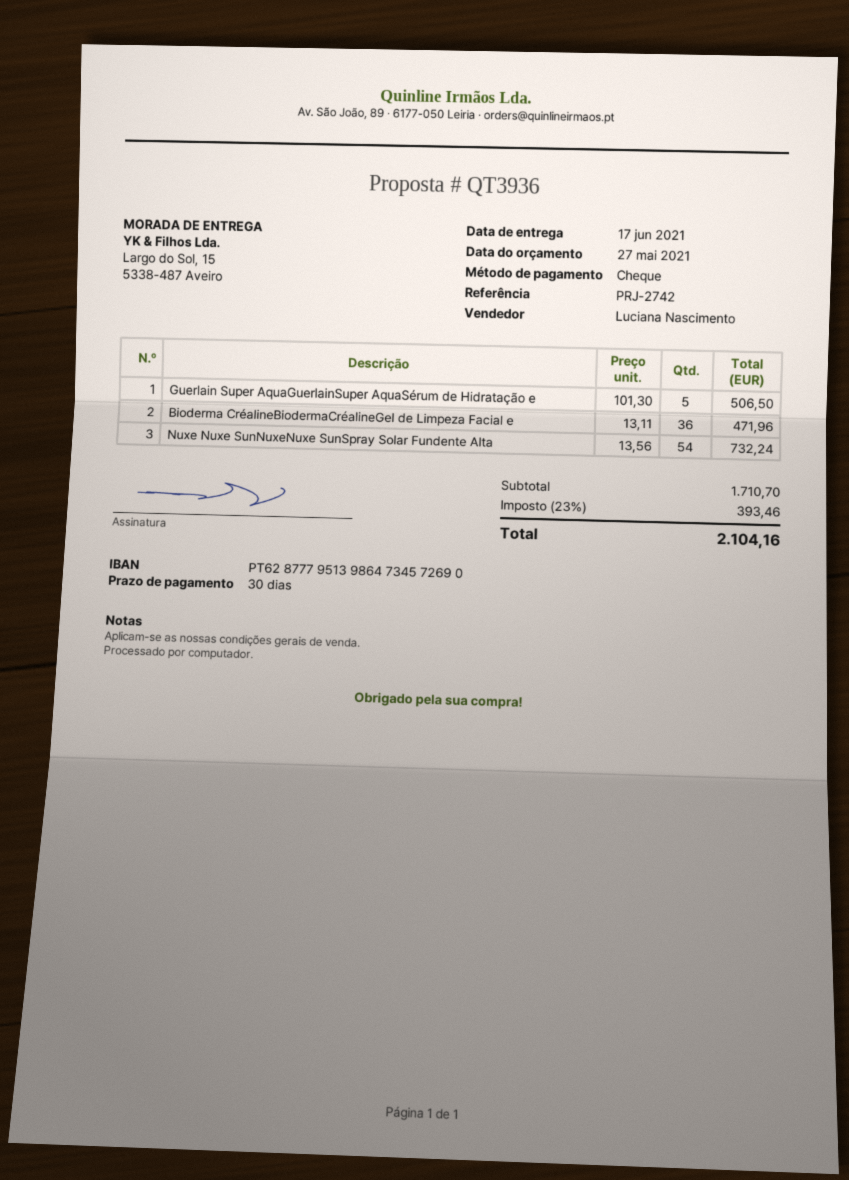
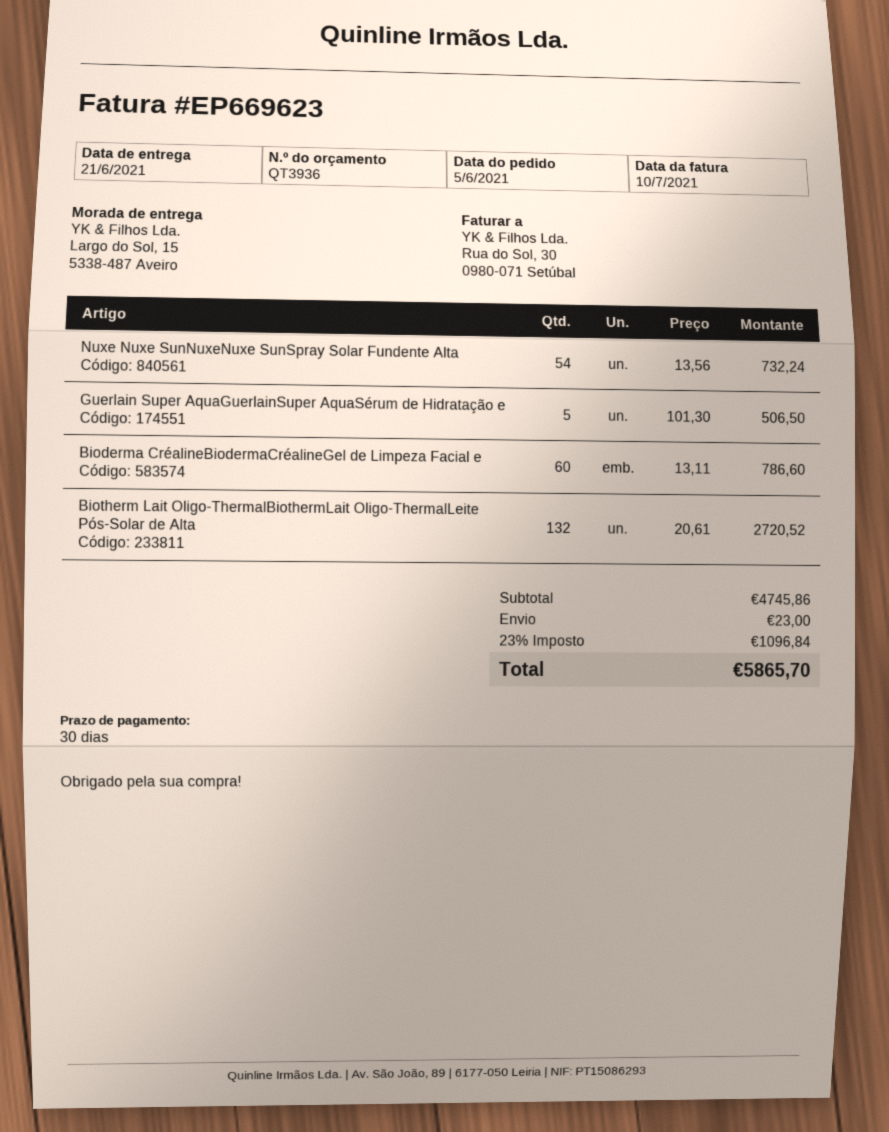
delivery date: 2021-06-17 -> 2021-06-21
Bioderma CréalineBiodermaCréalineGel de Limpeza Facial e: 36 x 13.11 = 471.96 -> 60 x 13.11 = 786.60
Biotherm Lait Oligo-ThermalBiothermLait Oligo-ThermalLeite Pós-Solar de Alta: none -> 132 x 20.61 = 2720.52
subtotal: 1710.70 -> 4745.86
shipping: none -> 23.00
tax: 23% = 393.46 -> 23% = 1096.84
total: 2104.16 -> 5865.70

